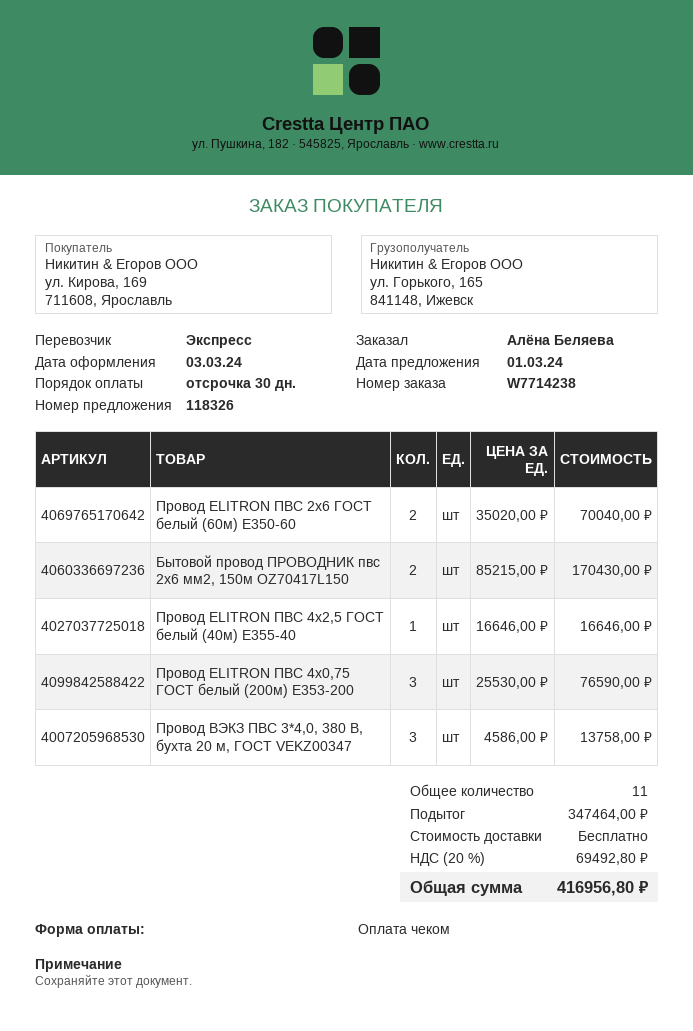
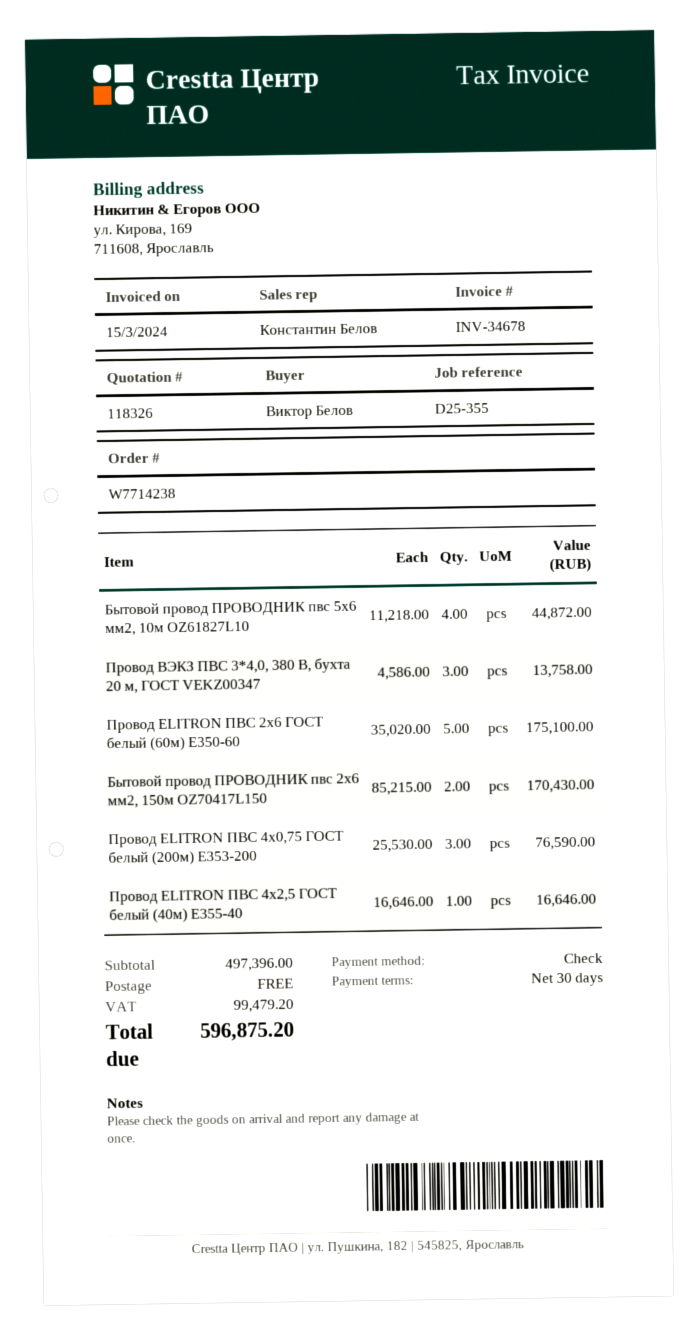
ordered by: Алёна Беляева -> Виктор Белов
Провод ELITRON ПВС 2х6 ГОСТ белый (60м) E350-60: 2 x 35020.00 = 70040.00 -> 5 x 35020.00 = 175100.00
Бытовой провод ПРОВОДНИК пвс 5x6 мм2, 10м OZ61827L10: none -> 4 x 11218.00 = 44872.00
subtotal: 347464.00 -> 497396.00
tax: 69492.80 -> 99479.20
total: 416956.80 -> 596875.20

